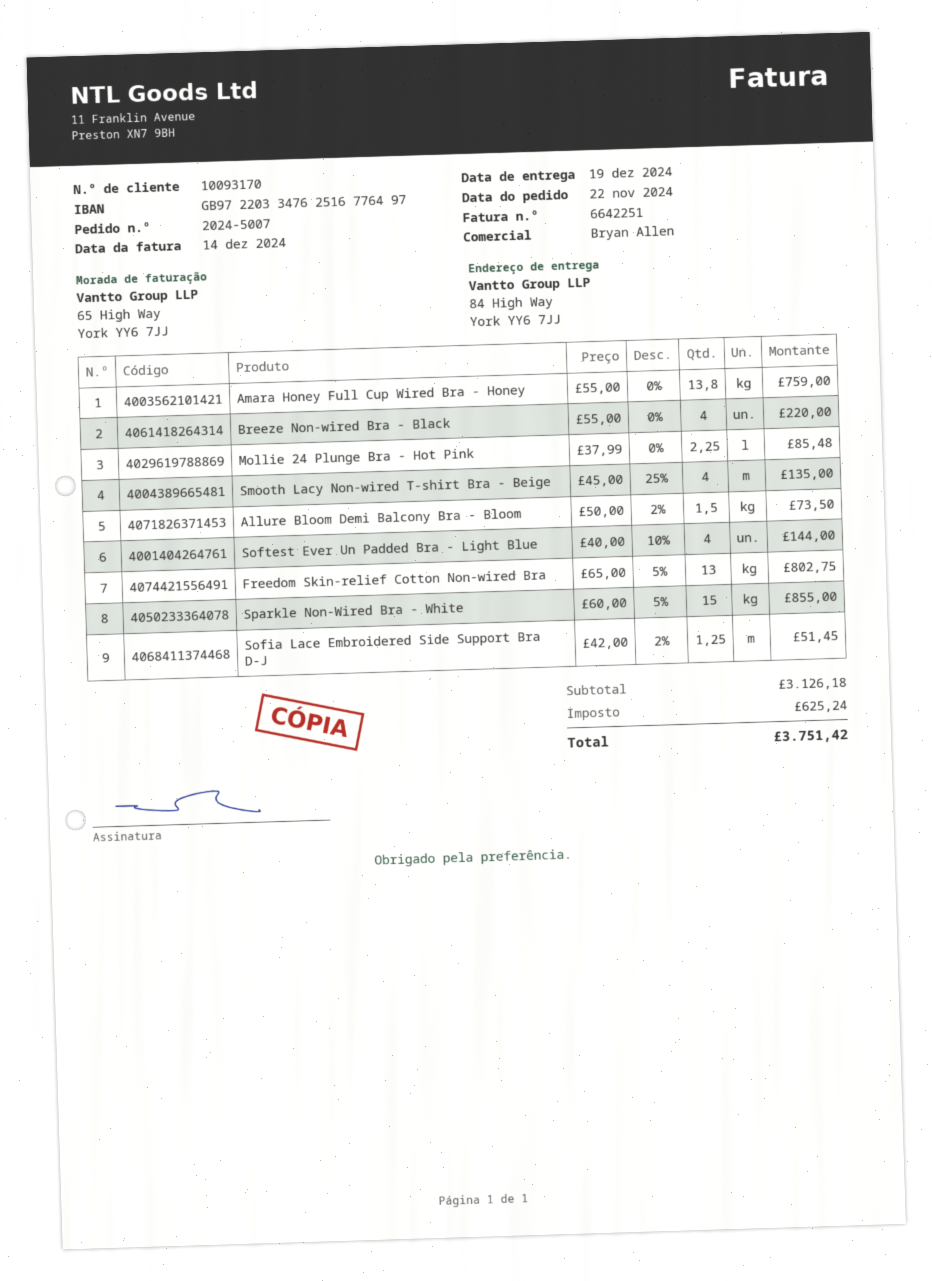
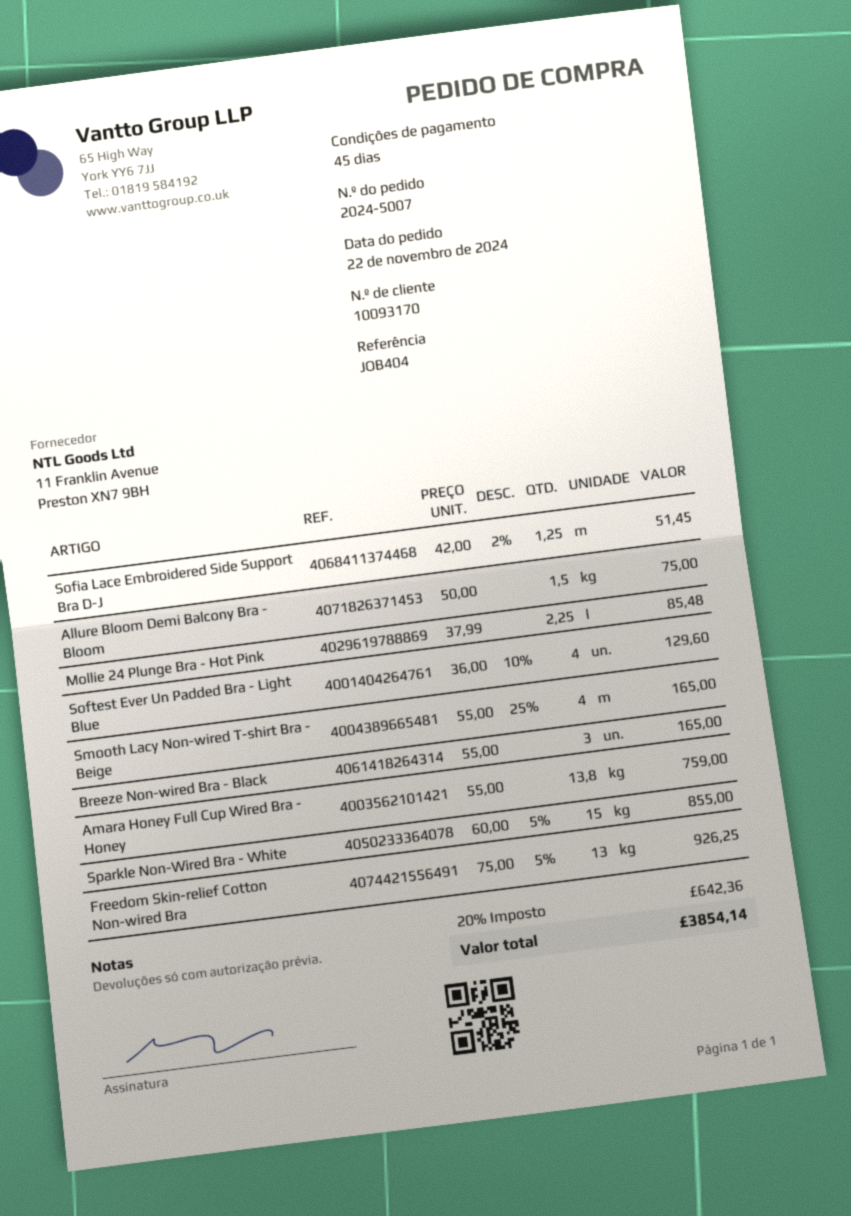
Breeze Non-wired Bra - Black: 4 x 55.00 = 220.00 -> 3 x 55.00 = 165.00
Smooth Lacy Non-wired T-shirt Bra - Beige: 4 x 45.00 - 25% = 135.00 -> 4 x 55.00 - 25% = 165.00
Allure Bloom Demi Balcony Bra - Bloom: 1.5 x 50.00 - 2% = 73.50 -> 1.5 x 50.00 = 75.00
Softest Ever Un Padded Bra - Light Blue: 4 x 40.00 - 10% = 144.00 -> 4 x 36.00 - 10% = 129.60
Freedom Skin-relief Cotton Non-wired Bra: 13 x 65.00 - 5% = 802.75 -> 13 x 75.00 - 5% = 926.25
tax: 625.24 -> 642.36
total: 3751.42 -> 3854.14

